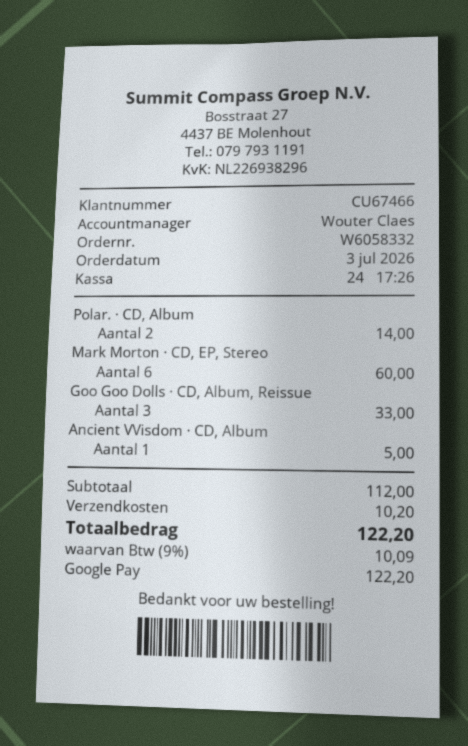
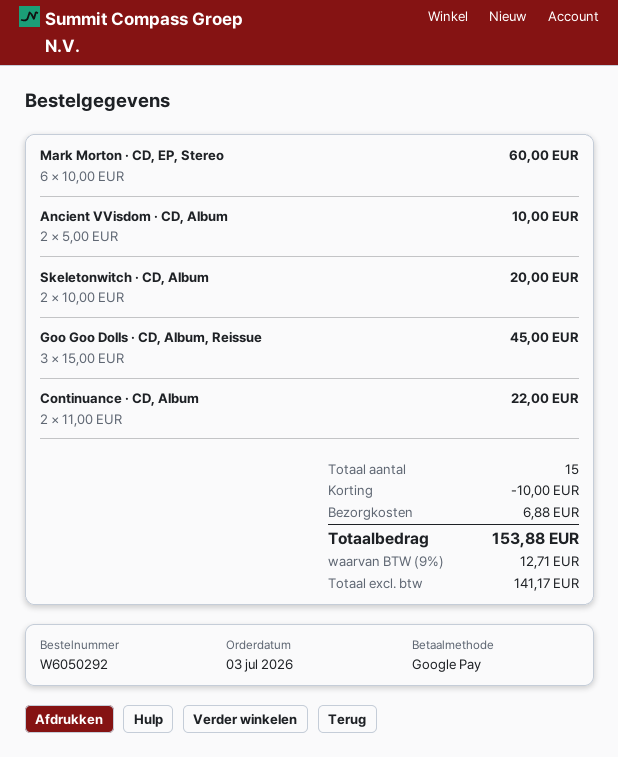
order number: W6058332 -> W6050292
Polar. · CD, Album: 2 for 14.00 -> none
Goo Goo Dolls · CD, Album, Reissue: 3 for 33.00 -> 3 for 45.00
Ancient VVisdom · CD, Album: 1 for 5.00 -> 2 for 10.00
Skeletonwitch · CD, Album: none -> 2 for 20.00
Continuance · CD, Album: none -> 2 for 22.00
discount: none -> 10.00
shipping: 10.20 -> 6.88
tax: 9% = 10.09 -> 9% = 12.71
total: 122.20 -> 153.88

